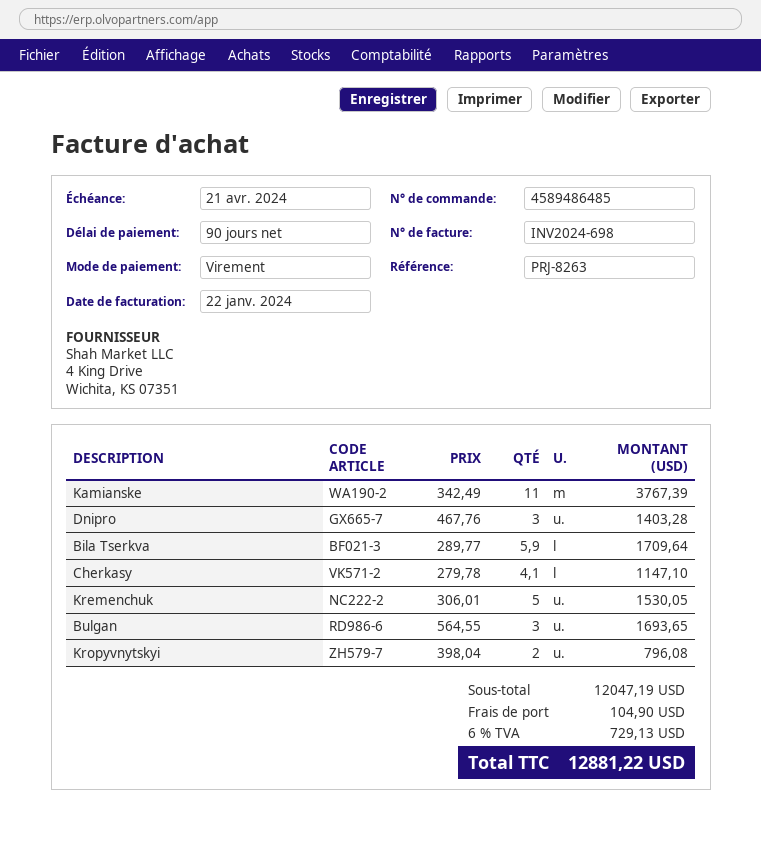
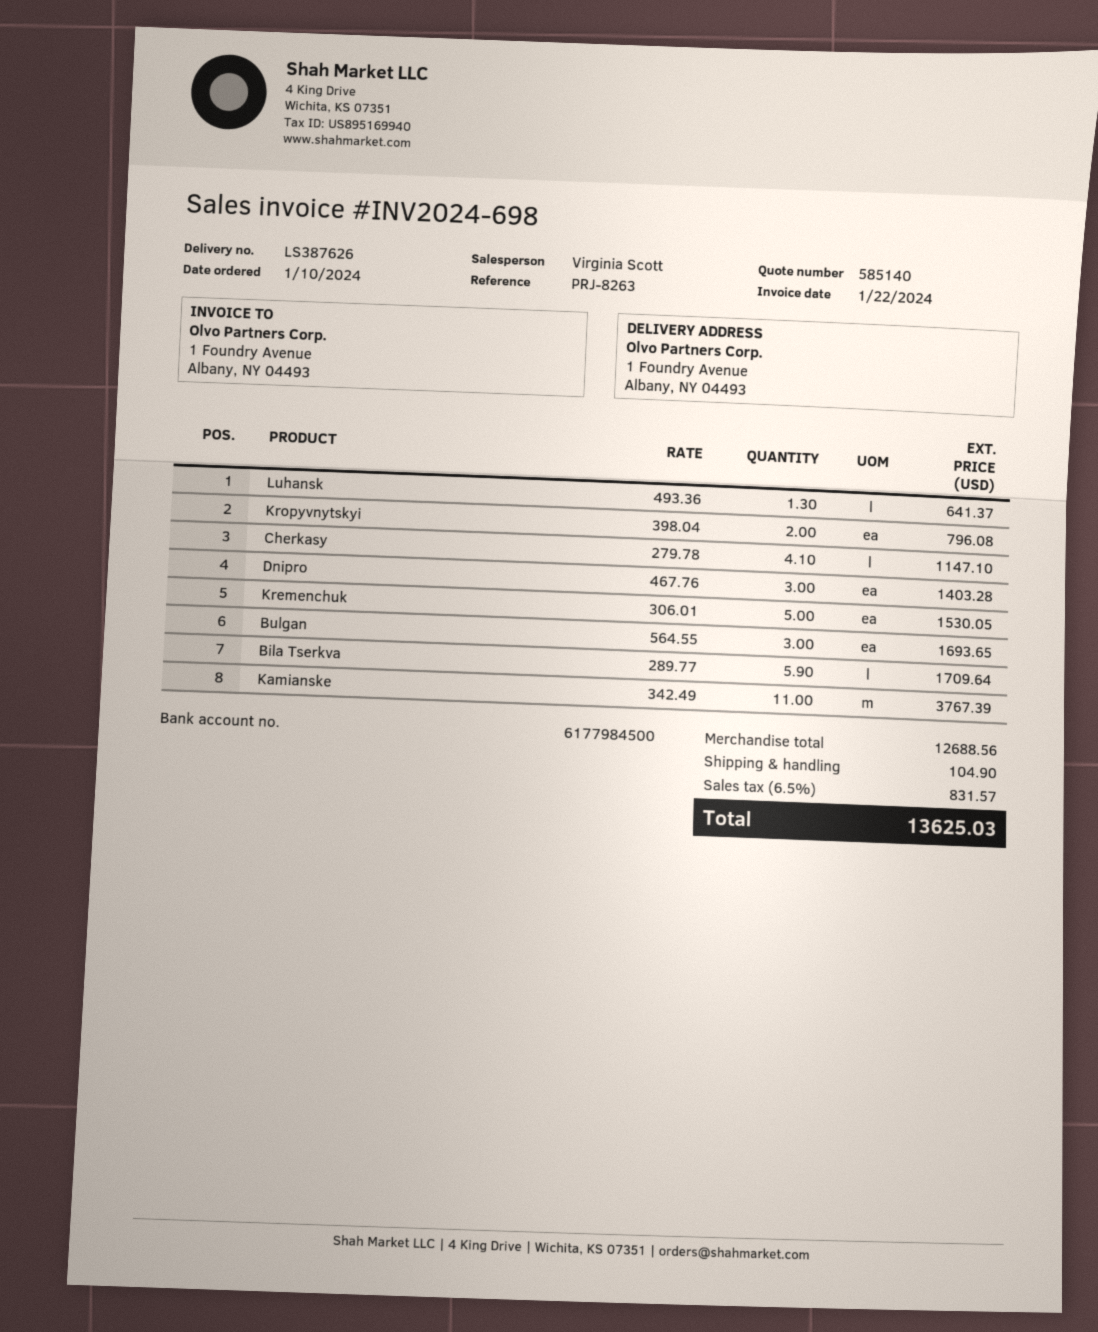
Luhansk: none -> 1.3 x 493.36 = 641.37
subtotal: 12047.19 -> 12688.56
tax: 6% = 729.13 -> 6.5% = 831.57
total: 12881.22 -> 13625.03

